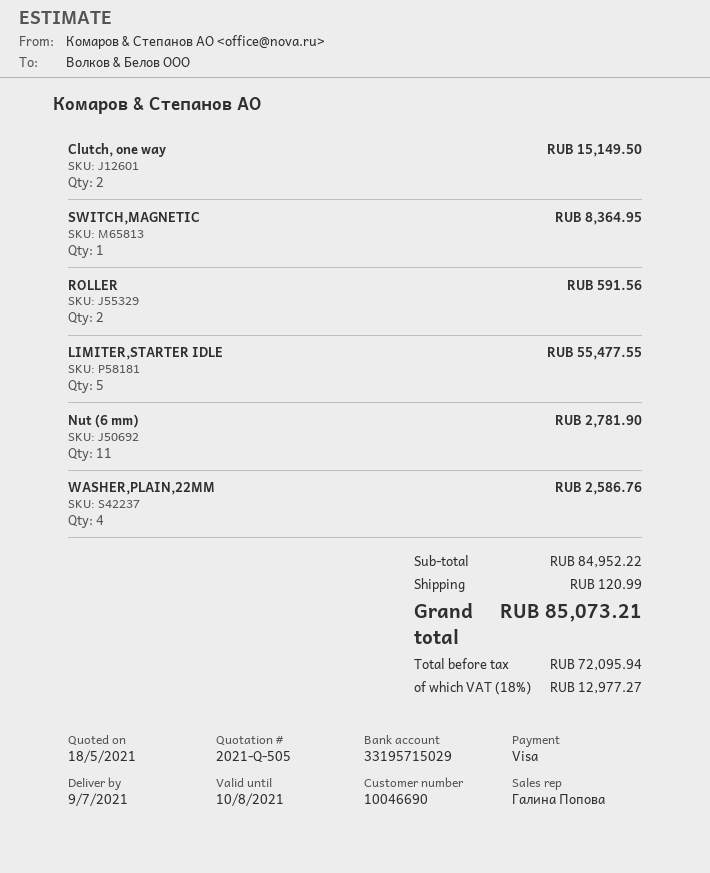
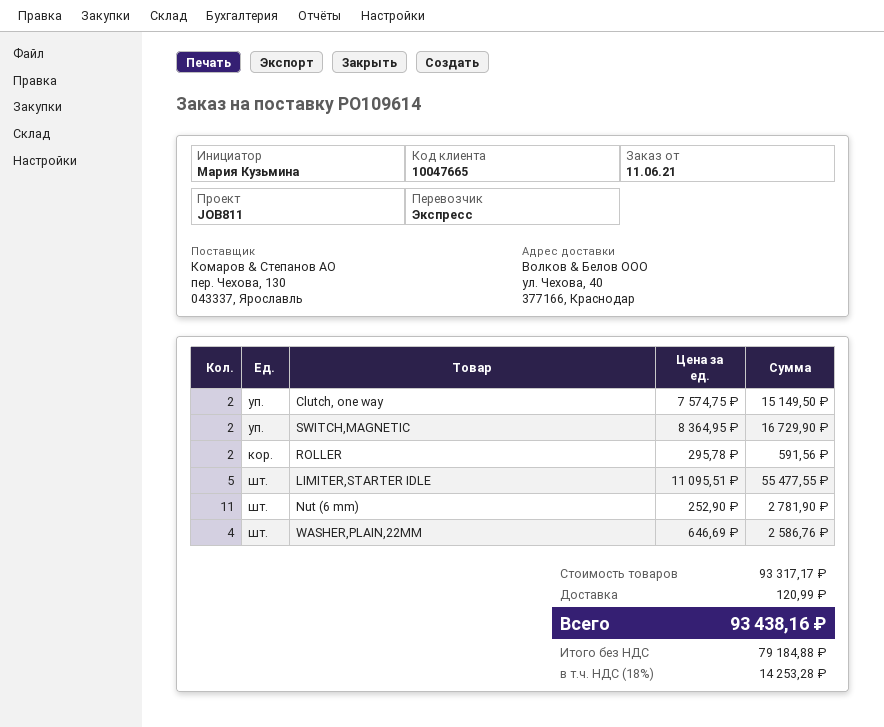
customer number: 10046690 -> 10047665
SWITCH,MAGNETIC: 1 for 8364.95 -> 2 for 16729.90
subtotal: 84952.22 -> 93317.17
net: 72095.94 -> 79184.88
tax: 18% = 12977.27 -> 18% = 14253.28
total: 85073.21 -> 93438.16

